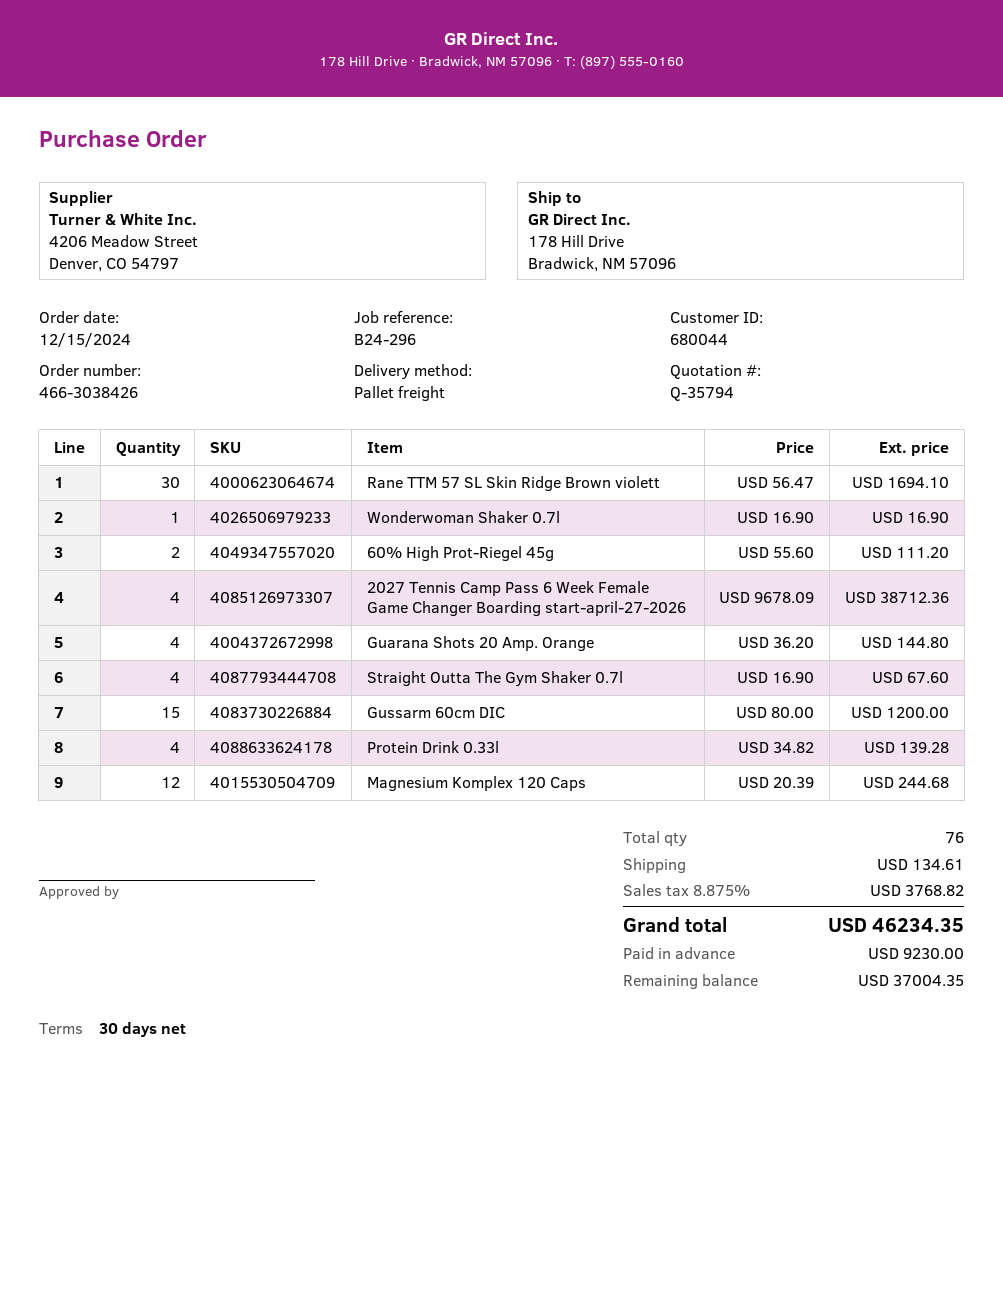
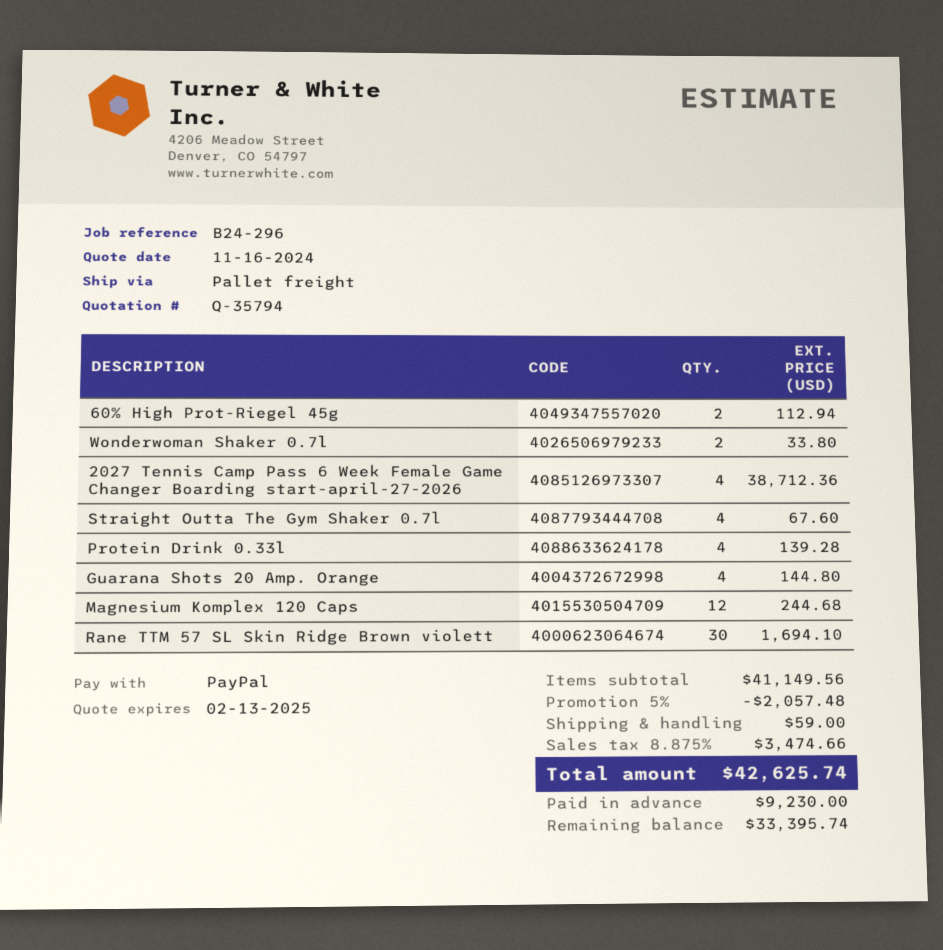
Wonderwoman Shaker 0.7l: 1 for 16.90 -> 2 for 33.80
60% High Prot-Riegel 45g: 2 for 111.20 -> 2 for 112.94
Gussarm 60cm DIC: 15 for 1200.00 -> none
discount: none -> 5% = 2057.48
shipping: 134.61 -> 59.00
tax: 8.875% = 3768.82 -> 8.875% = 3474.66
total: 46234.35 -> 42625.74
balance: 37004.35 -> 33395.74

